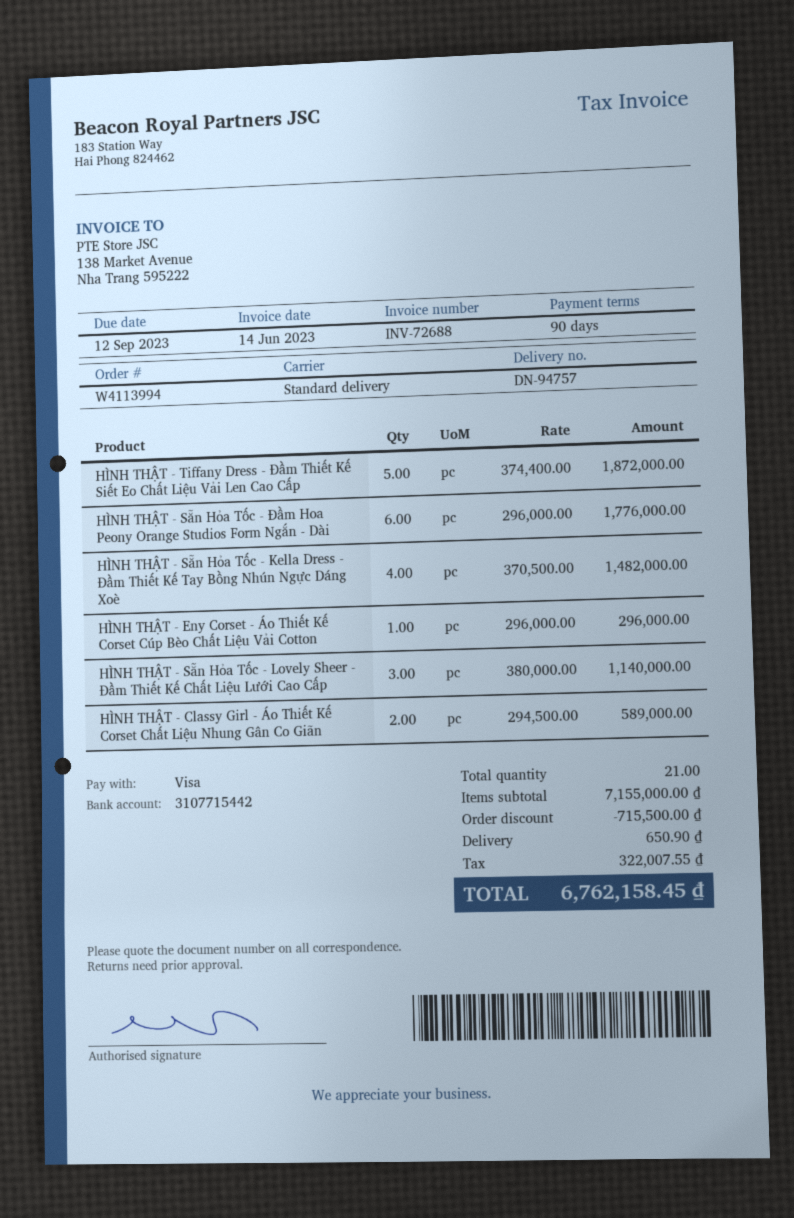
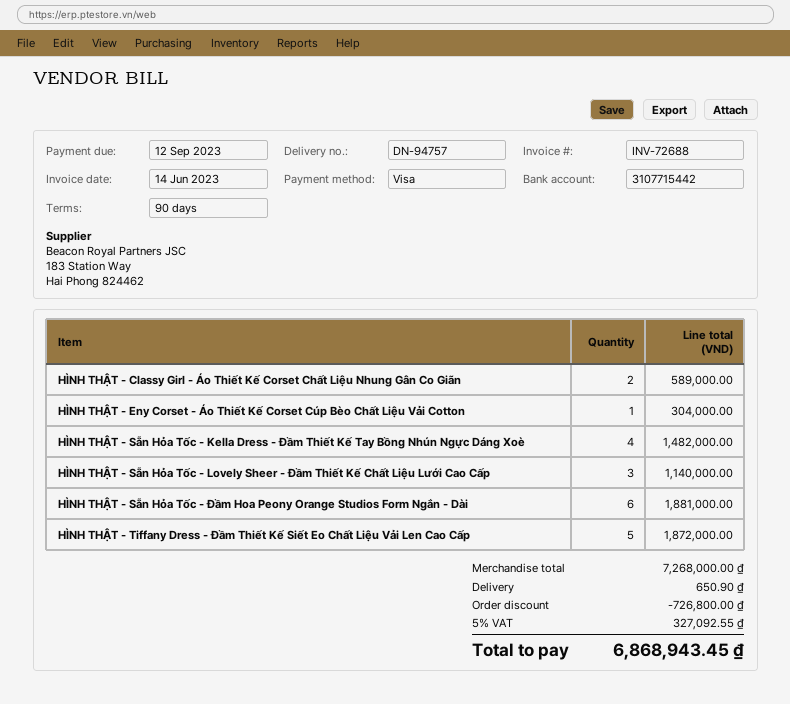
HÌNH THẬT - Sẵn Hỏa Tốc - Đầm Hoa Peony Orange Studios Form Ngắn - Dài: 6 for 1776000.00 -> 6 for 1881000.00
HÌNH THẬT - Eny Corset - Áo Thiết Kế Corset Cúp Bèo Chất Liệu Vải Cotton: 1 for 296000.00 -> 1 for 304000.00
subtotal: 7155000.00 -> 7268000.00
discount: 715500.00 -> 726800.00
tax: 322007.55 -> 327092.55
total: 6762158.45 -> 6868943.45

